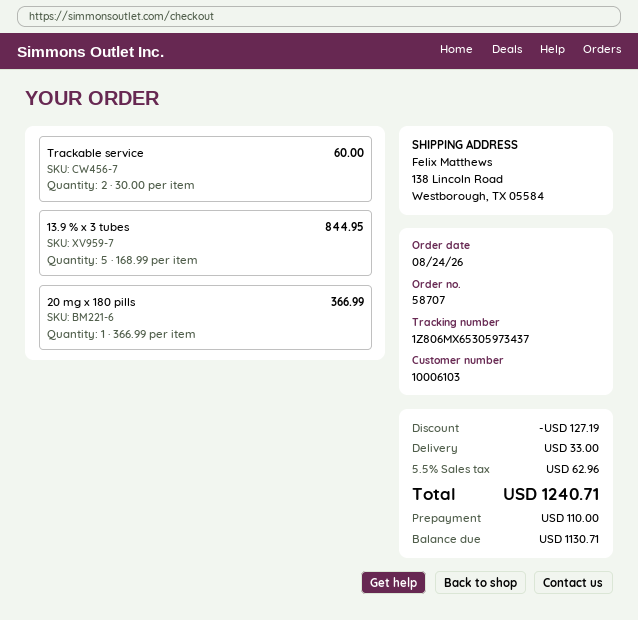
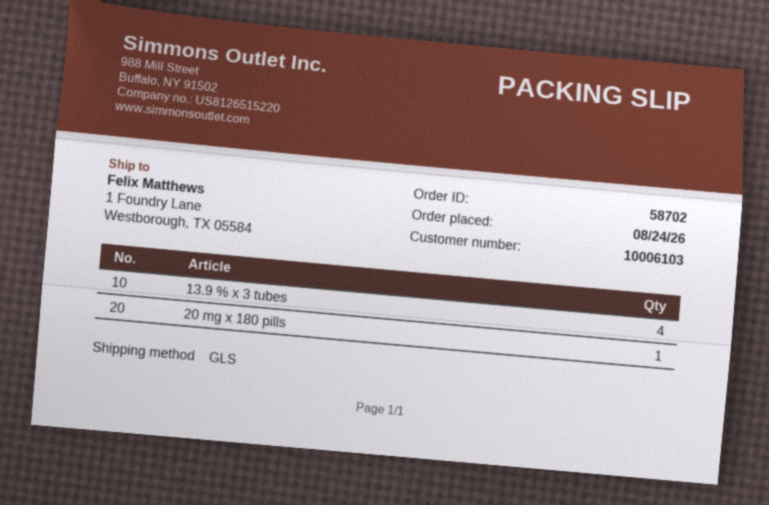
order number: 58707 -> 58702
ship to: 138 Lincoln Road, Westborough, TX 05584 -> 1 Foundry Lane, Westborough, TX 05584
Trackable service: 2 -> none
13.9 % x 3 tubes: 5 -> 4

